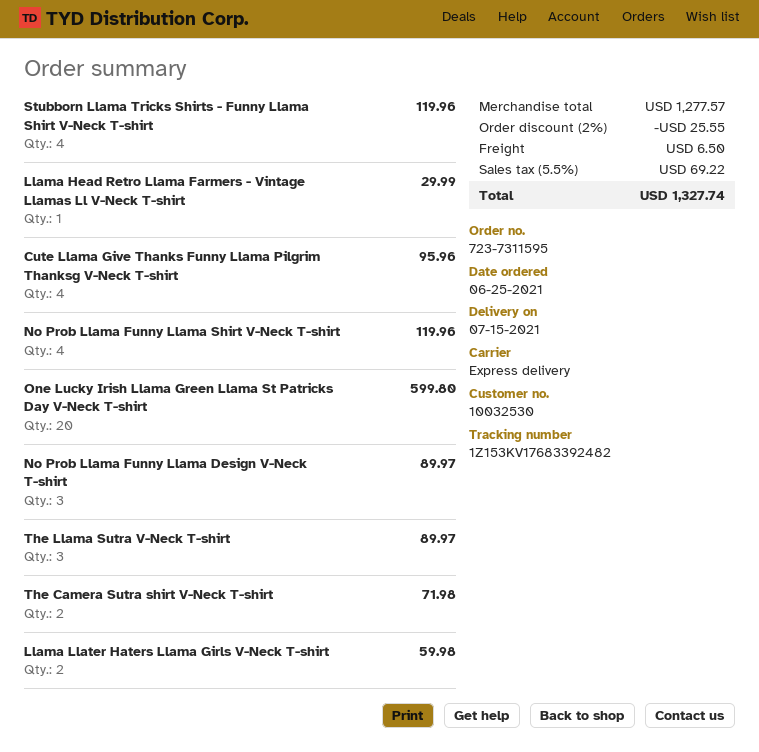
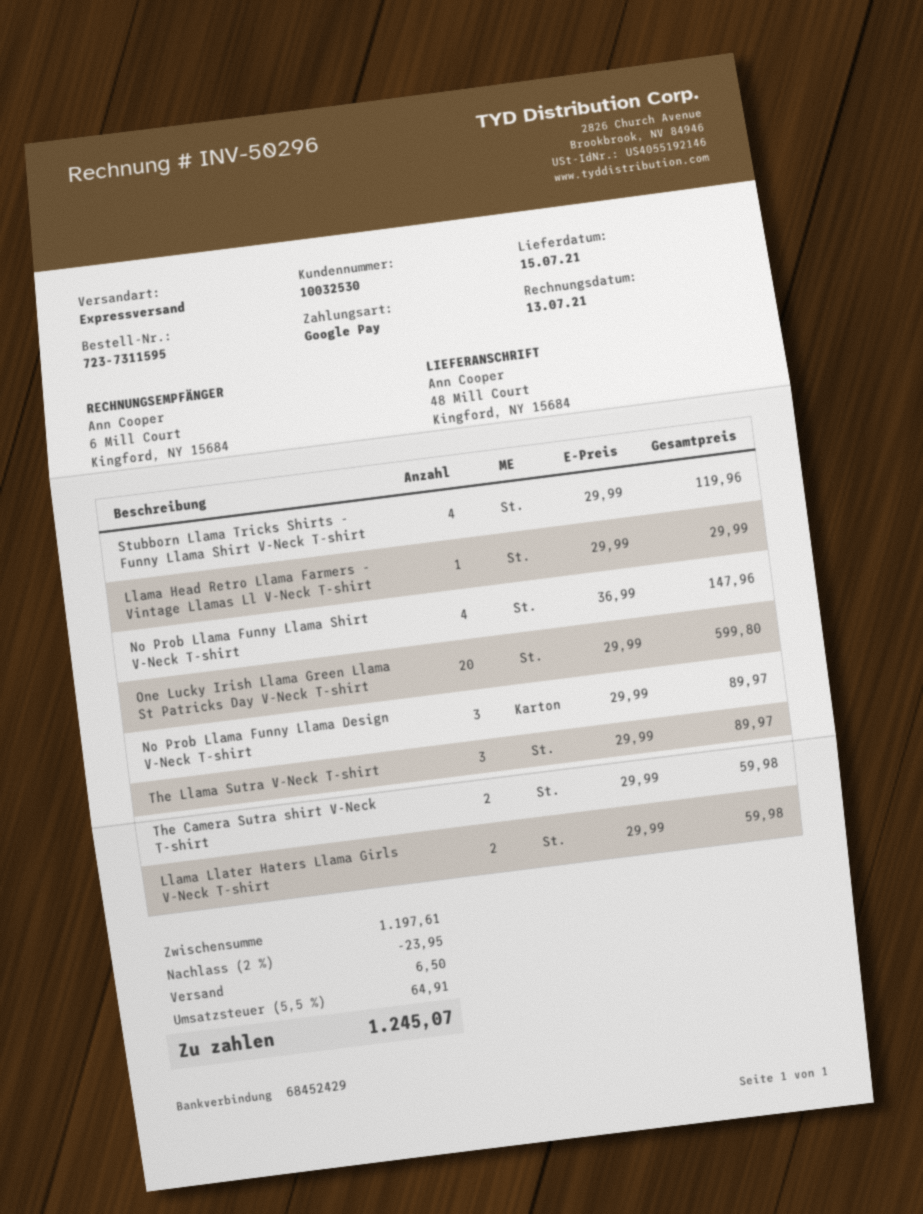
Cute Llama Give Thanks Funny Llama Pilgrim Thanksg V-Neck T-shirt: 4 for 95.96 -> none
No Prob Llama Funny Llama Shirt V-Neck T-shirt: 4 for 119.96 -> 4 for 147.96
The Camera Sutra shirt V-Neck T-shirt: 2 for 71.98 -> 2 for 59.98
subtotal: 1277.57 -> 1197.61
discount: 2% = 25.55 -> 2% = 23.95
tax: 5.5% = 69.22 -> 5.5% = 64.91
total: 1327.74 -> 1245.07

